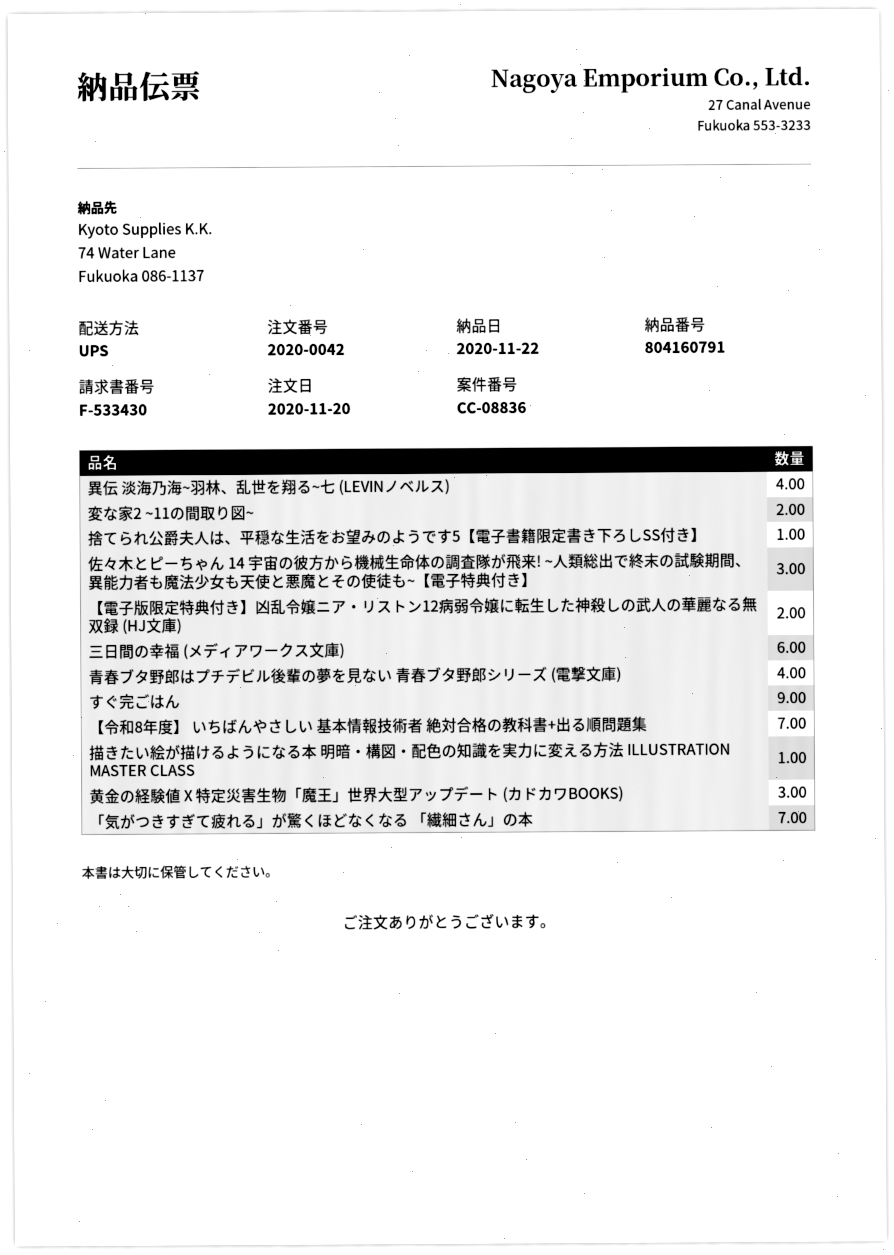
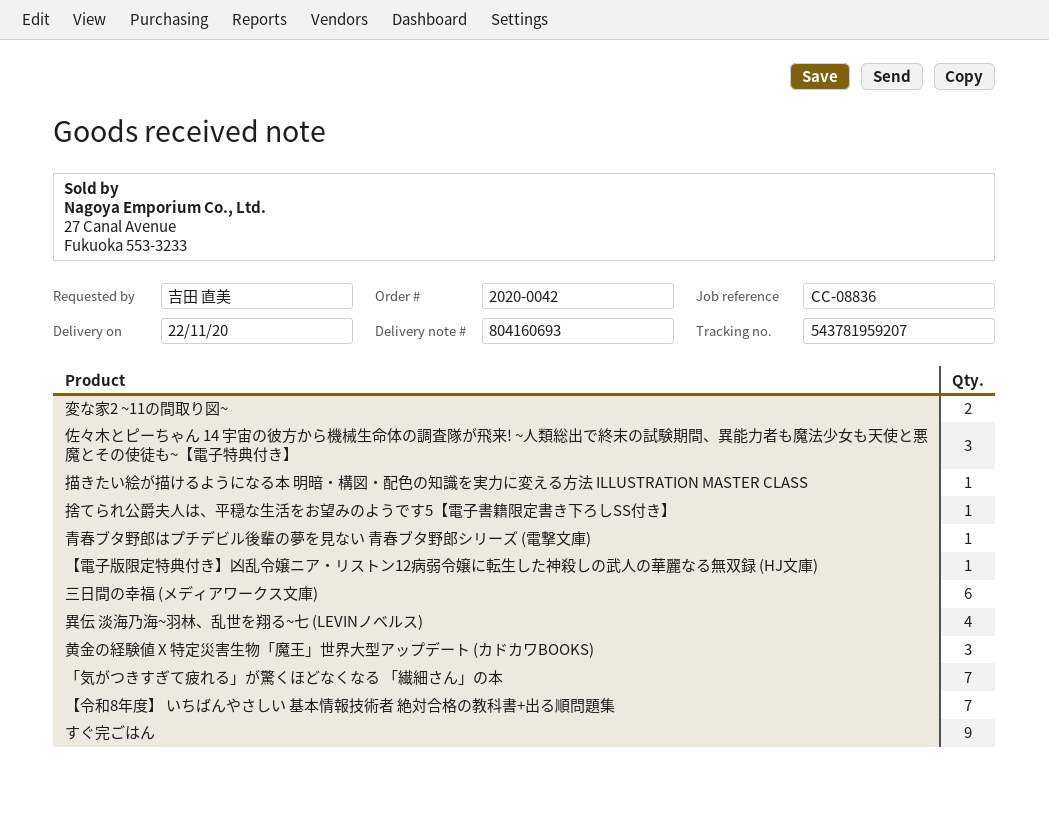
delivery note number: 804160791 -> 804160693
【電子版限定特典付き】凶乱令嬢ニア・リストン12病弱令嬢に転生した神殺しの武人の華麗なる無双録 (HJ文庫): 2 -> 1
青春ブタ野郎はプチデビル後輩の夢を見ない 青春ブタ野郎シリーズ (電撃文庫): 4 -> 1

